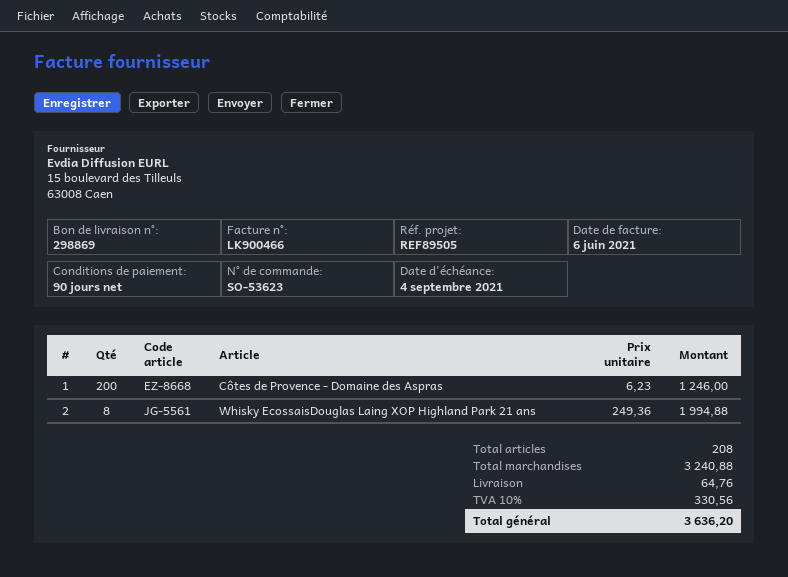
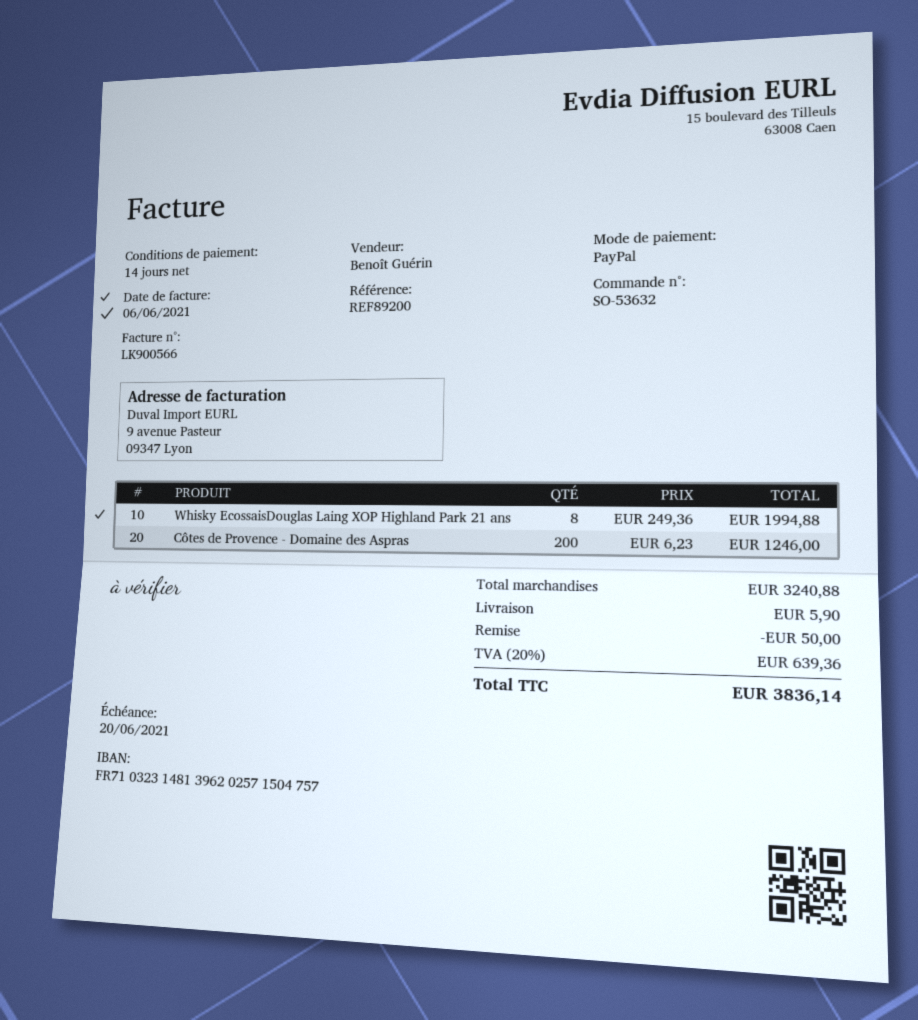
order number: SO-53623 -> SO-53632
invoice number: LK900466 -> LK900566
payment terms: 90 days -> 14 days
due date: 2021-09-04 -> 2021-06-20
reference: REF89505 -> REF89200
discount: none -> 50.00
shipping: 64.76 -> 5.90
tax: 10% = 330.56 -> 20% = 639.36
total: 3636.20 -> 3836.14

